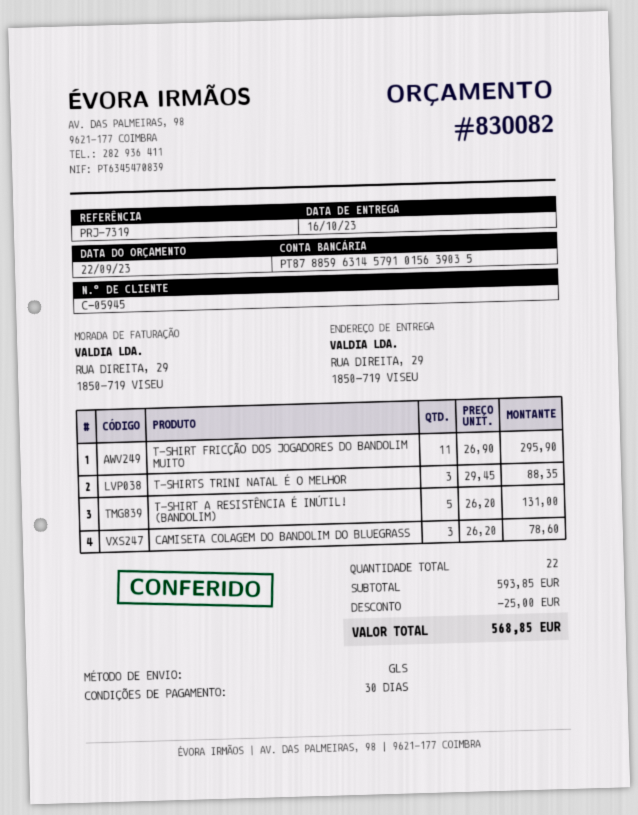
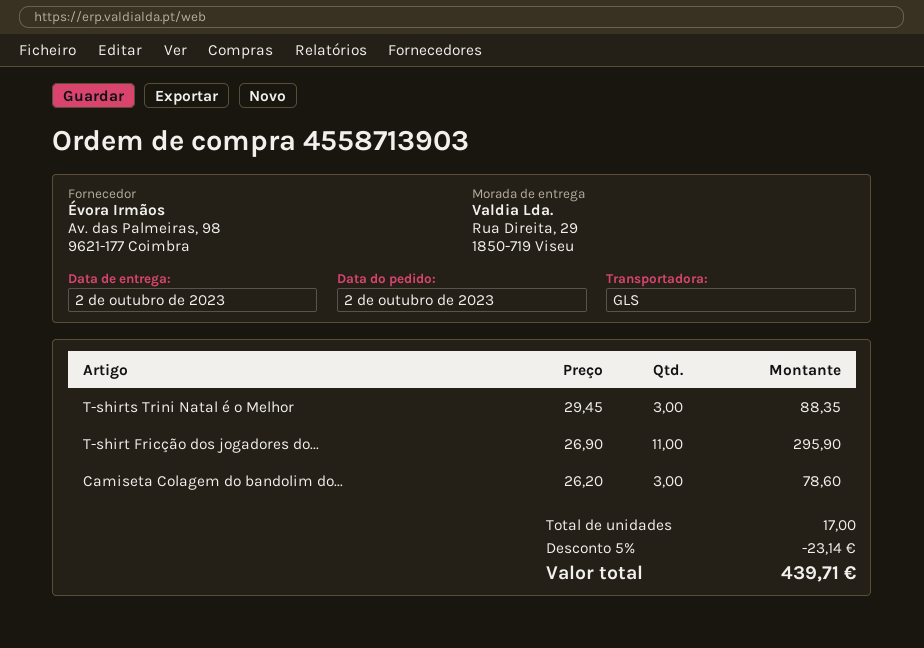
delivery date: 2023-10-16 -> 2023-10-02
T-SHIRT A RESISTÊNCIA É INÚTIL! (BANDOLIM): 5 x 26.20 = 131.00 -> none
total quantity: 22 -> 17
discount: 25.00 -> 23.14
total: 568.85 -> 439.71

